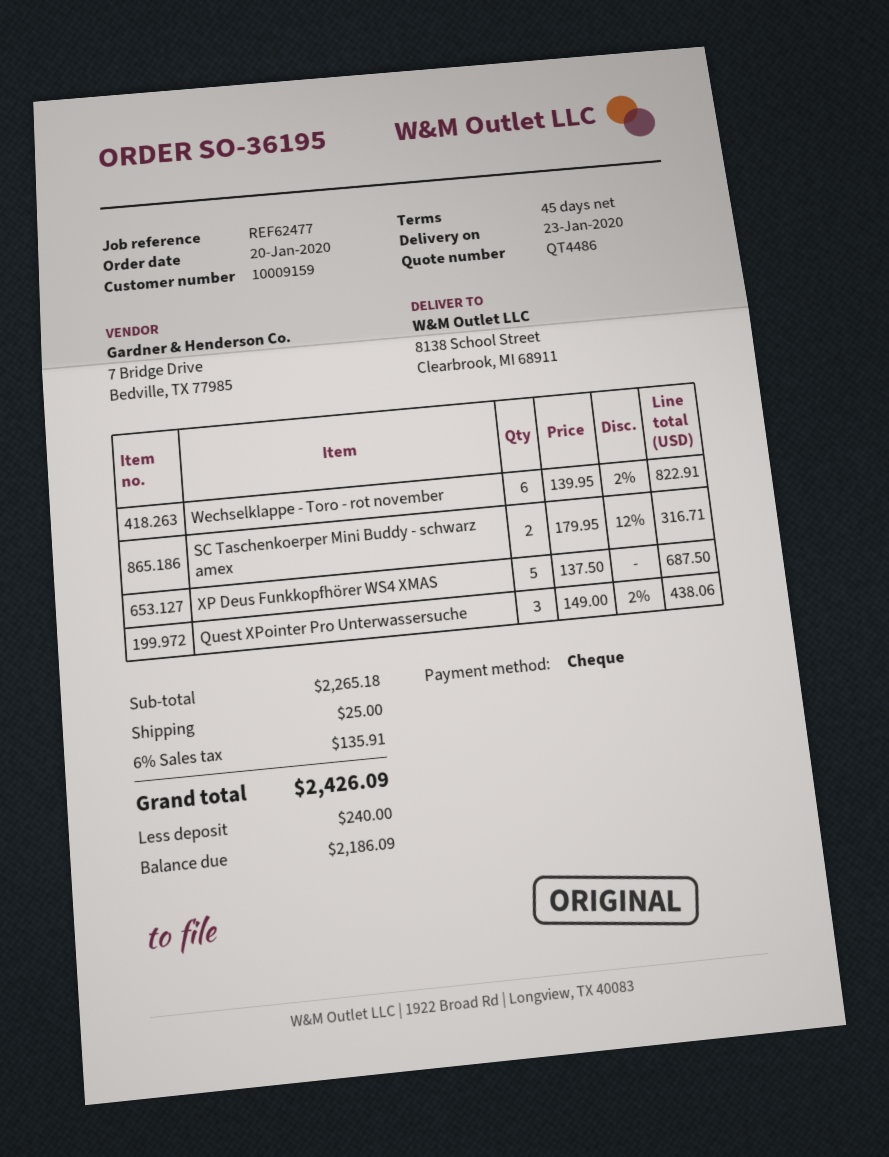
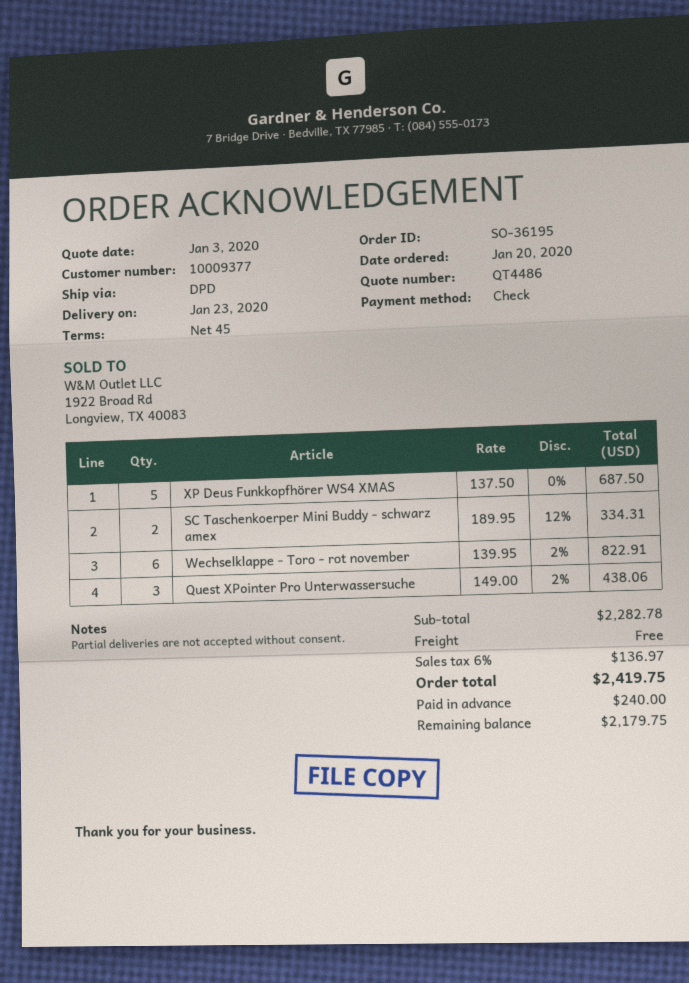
customer number: 10009159 -> 10009377
SC Taschenkoerper Mini Buddy - schwarz amex: 2 x 179.95 - 12% = 316.71 -> 2 x 189.95 - 12% = 334.31
subtotal: 2265.18 -> 2282.78
shipping: 25.00 -> 0.00
tax: 6% = 135.91 -> 6% = 136.97
total: 2426.09 -> 2419.75
balance: 2186.09 -> 2179.75

